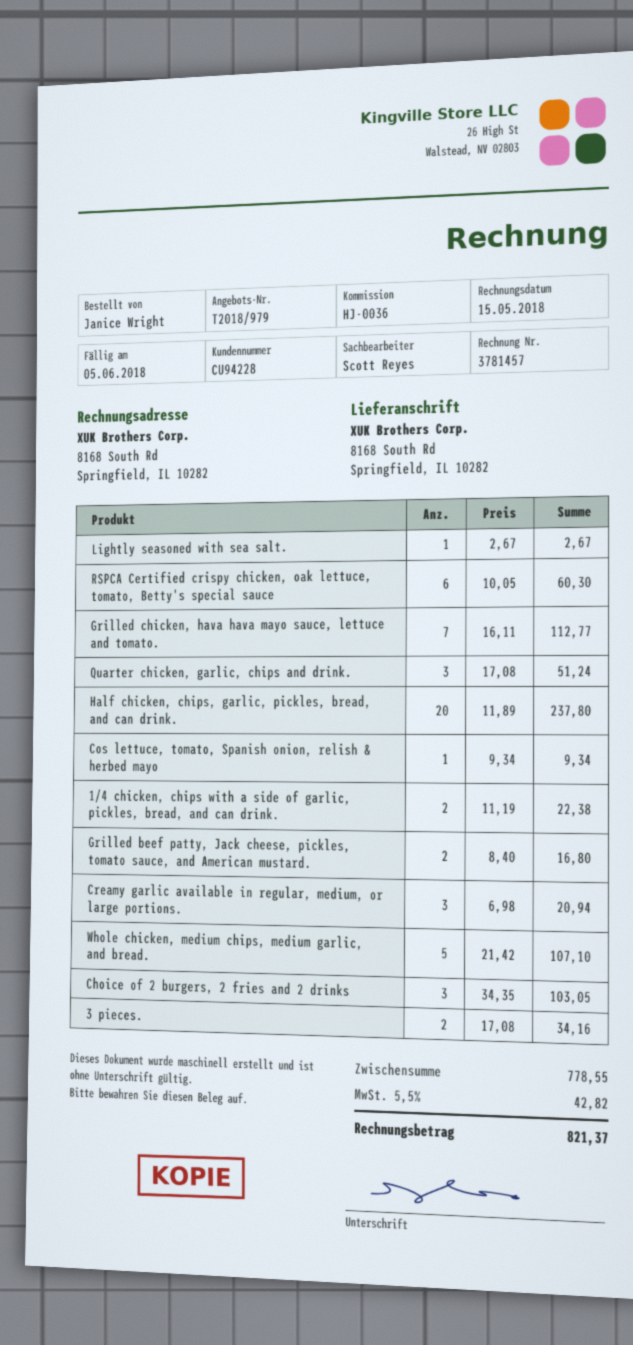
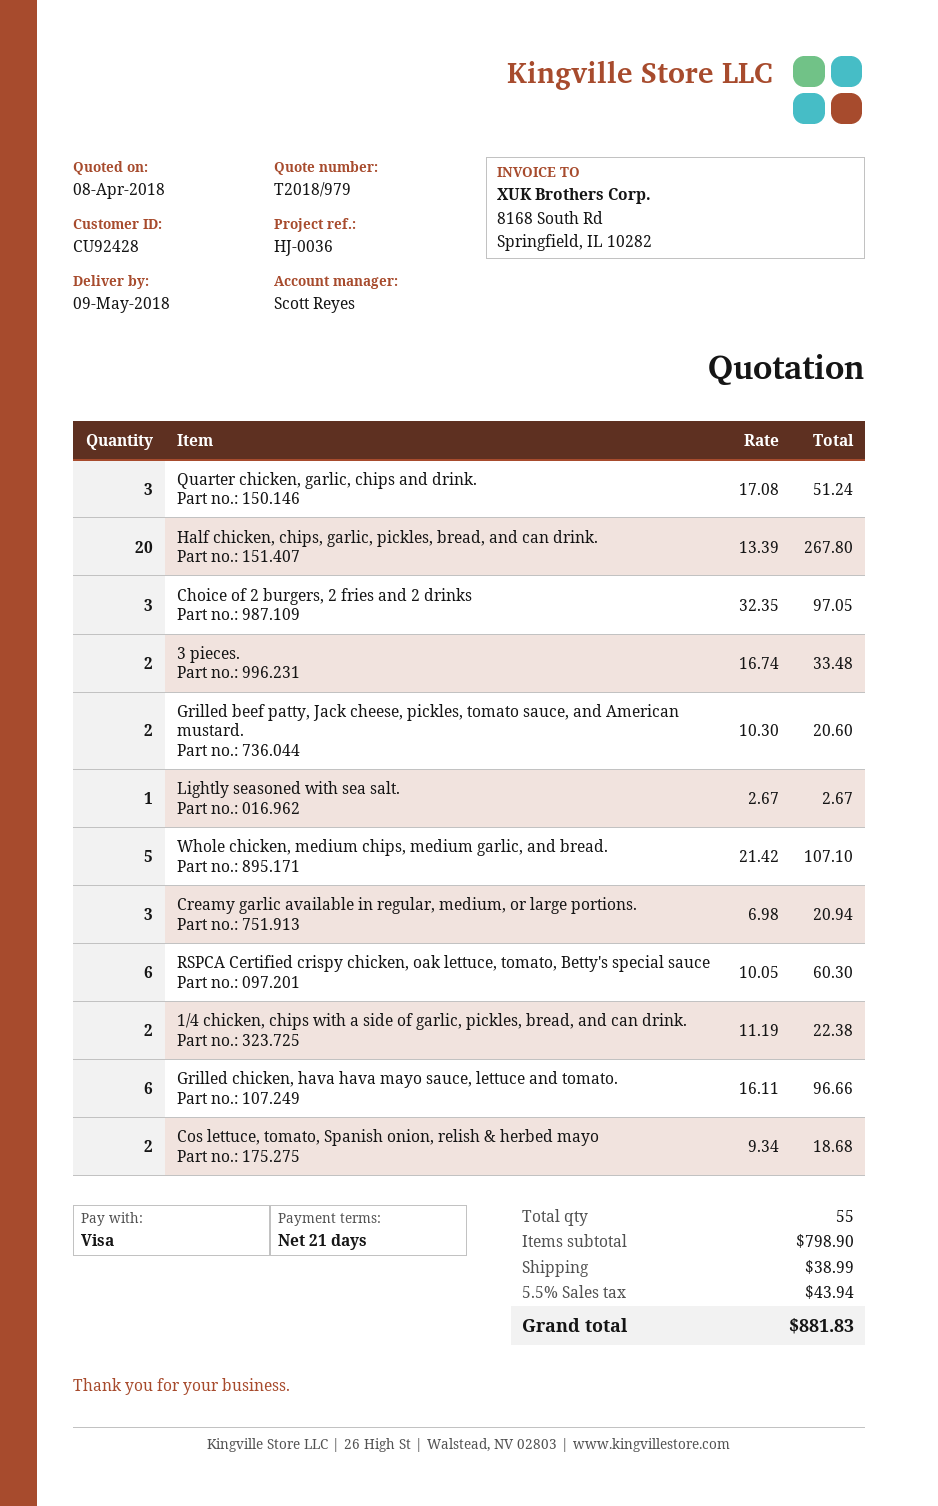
customer number: CU94228 -> CU92428
Grilled chicken, hava hava mayo sauce, lettuce and tomato.: 7 x 16.11 = 112.77 -> 6 x 16.11 = 96.66
Half chicken, chips, garlic, pickles, bread, and can drink.: 20 x 11.89 = 237.80 -> 20 x 13.39 = 267.80
Cos lettuce, tomato, Spanish onion, relish & herbed mayo: 1 x 9.34 = 9.34 -> 2 x 9.34 = 18.68
Grilled beef patty, Jack cheese, pickles, tomato sauce, and American mustard.: 2 x 8.40 = 16.80 -> 2 x 10.30 = 20.60
Choice of 2 burgers, 2 fries and 2 drinks: 3 x 34.35 = 103.05 -> 3 x 32.35 = 97.05
3 pieces.: 2 x 17.08 = 34.16 -> 2 x 16.74 = 33.48
subtotal: 778.55 -> 798.90
shipping: none -> 38.99
tax: 5.5% = 42.82 -> 5.5% = 43.94
total: 821.37 -> 881.83

